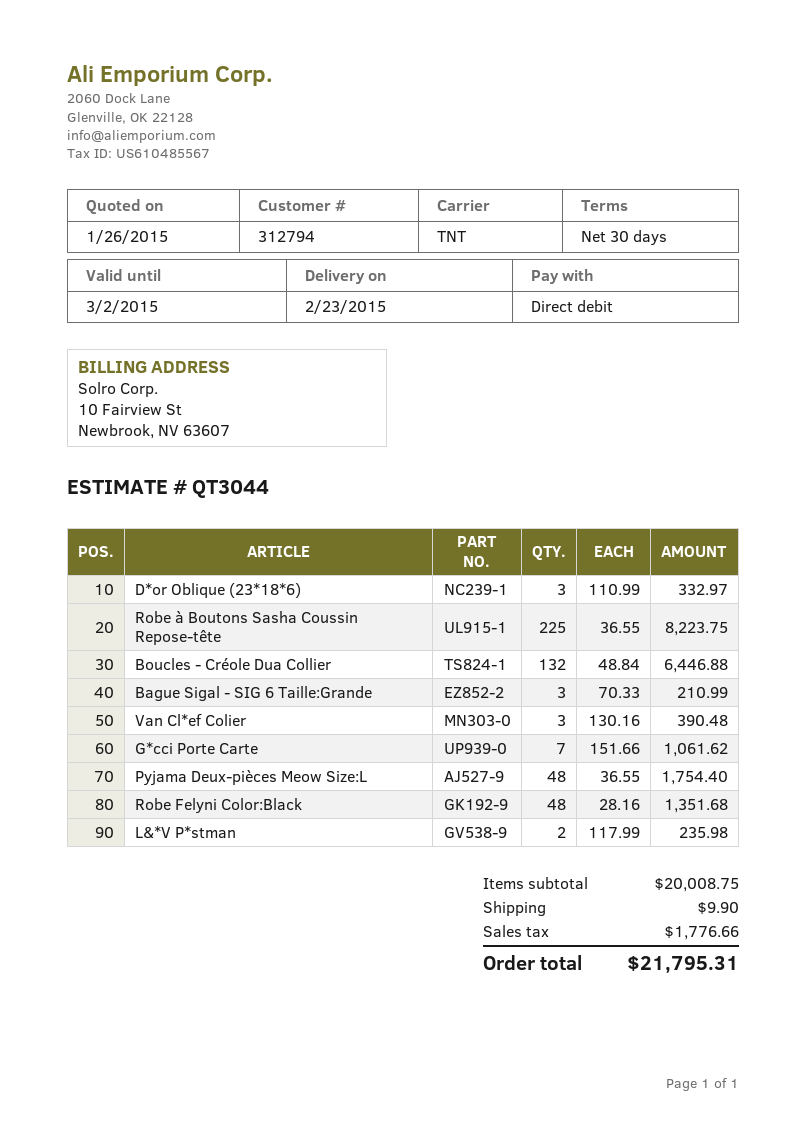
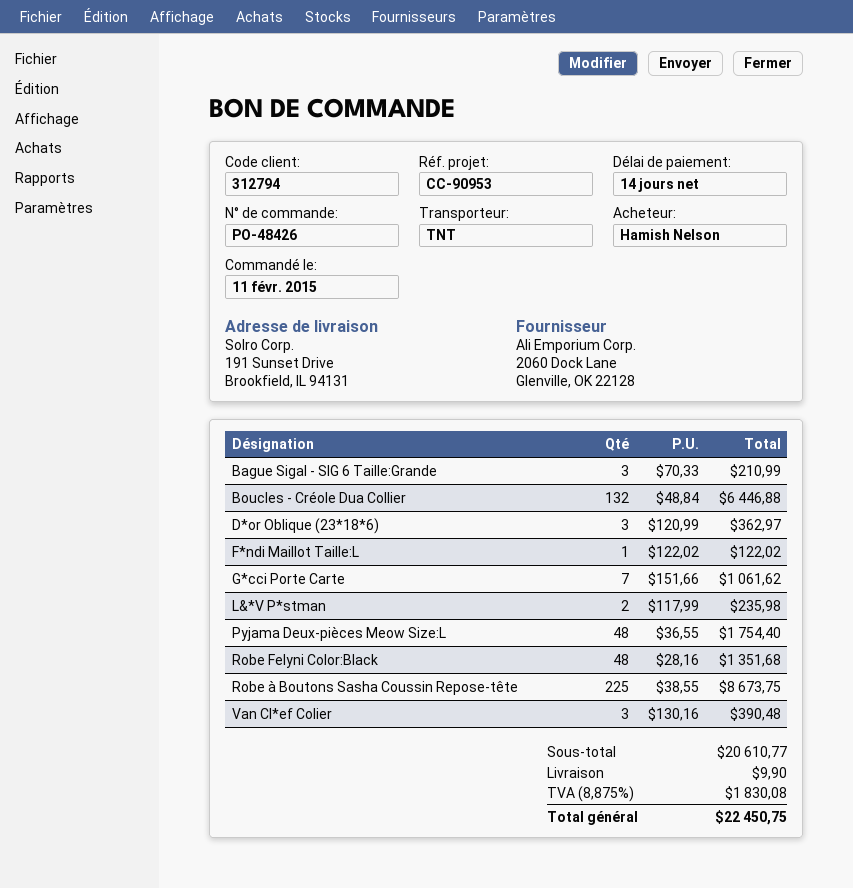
payment terms: 30 days -> 14 days
D*or Oblique (23*18*6): 3 x 110.99 = 332.97 -> 3 x 120.99 = 362.97
Robe à Boutons Sasha Coussin Repose-tête: 225 x 36.55 = 8223.75 -> 225 x 38.55 = 8673.75
F*ndi Maillot Taille:L: none -> 1 x 122.02 = 122.02
subtotal: 20008.75 -> 20610.77
tax: 1776.66 -> 1830.08
total: 21795.31 -> 22450.75

